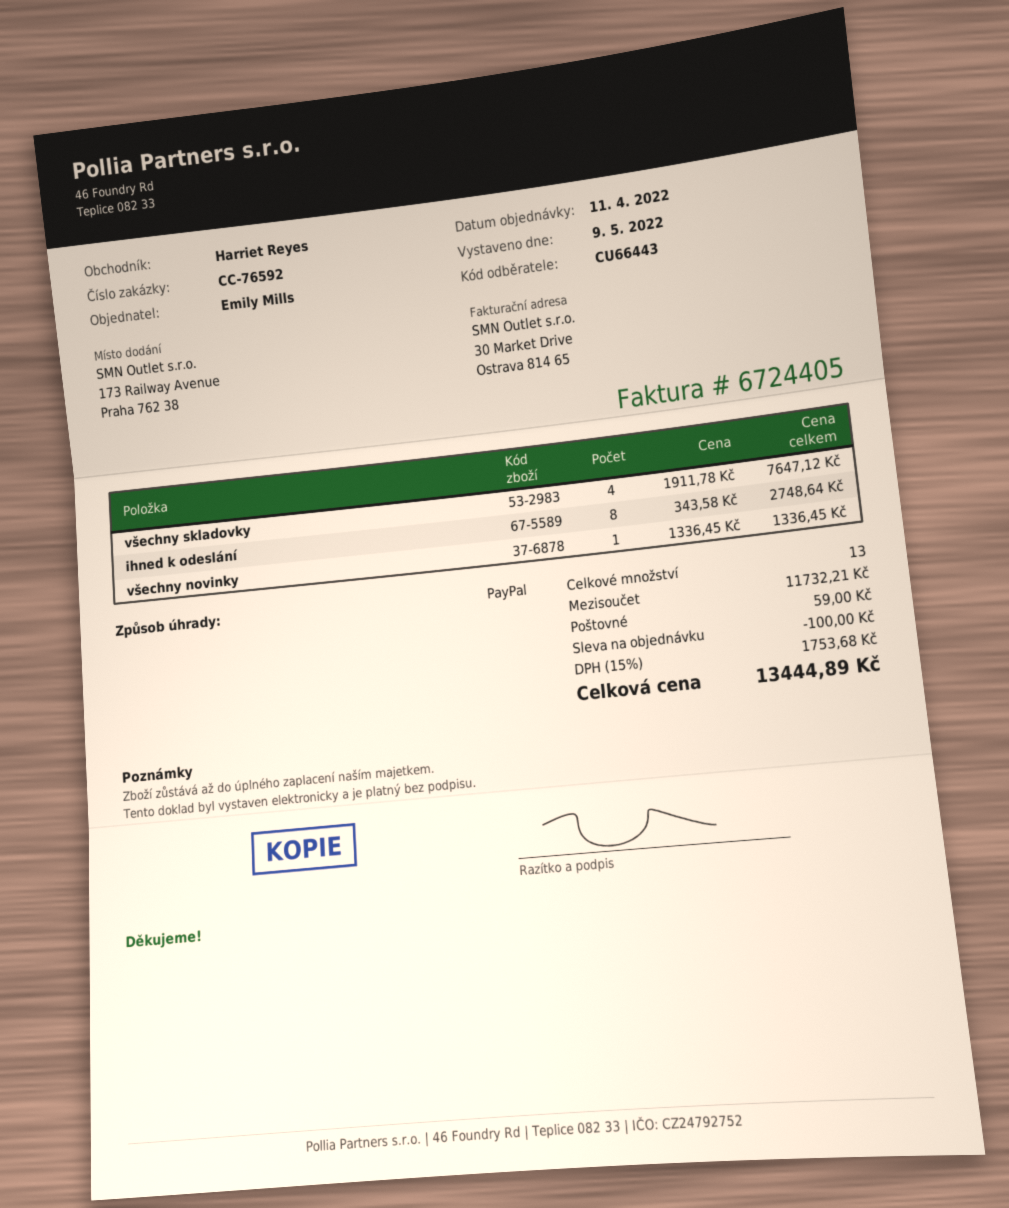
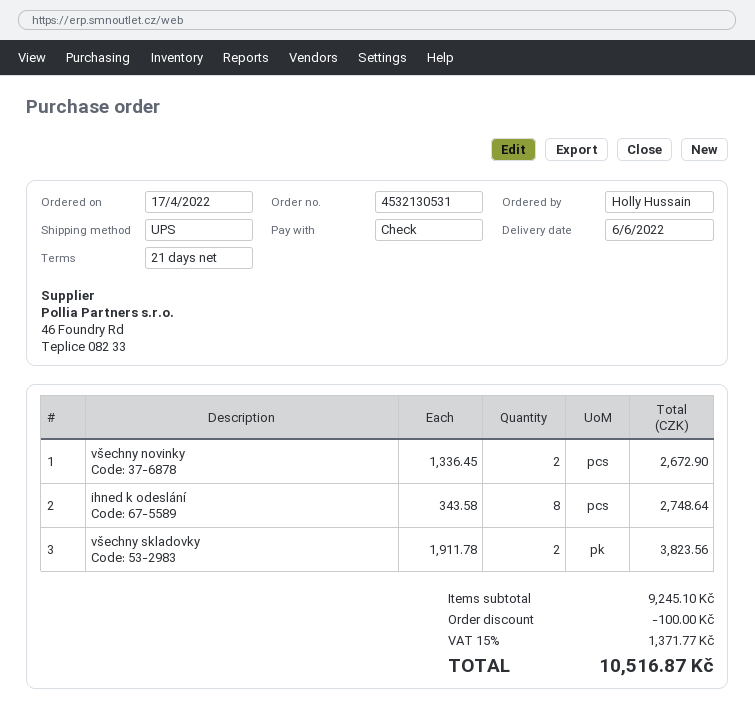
order date: 2022-04-11 -> 2022-04-17
ordered by: Emily Mills -> Holly Hussain
payment method: PayPal -> cheque
všechny skladovky: 4 x 1911.78 = 7647.12 -> 2 x 1911.78 = 3823.56
všechny novinky: 1 x 1336.45 = 1336.45 -> 2 x 1336.45 = 2672.90
subtotal: 11732.21 -> 9245.10
shipping: 59.00 -> none
tax: 15% = 1753.68 -> 15% = 1371.77
total: 13444.89 -> 10516.87

